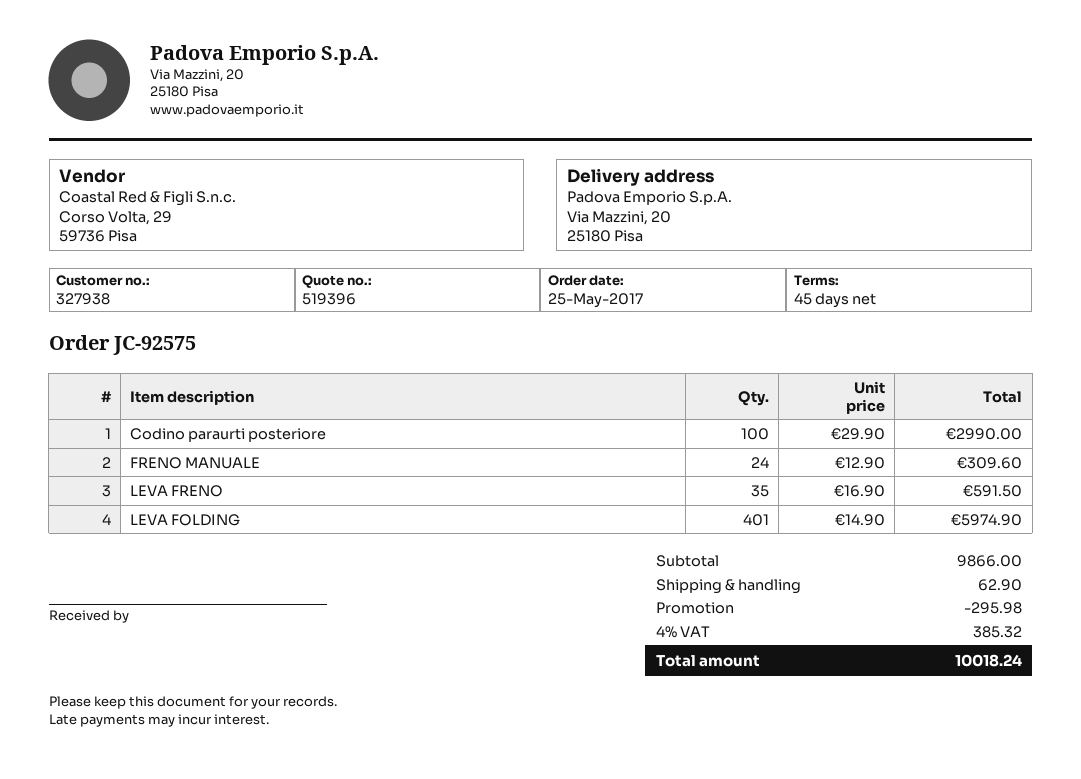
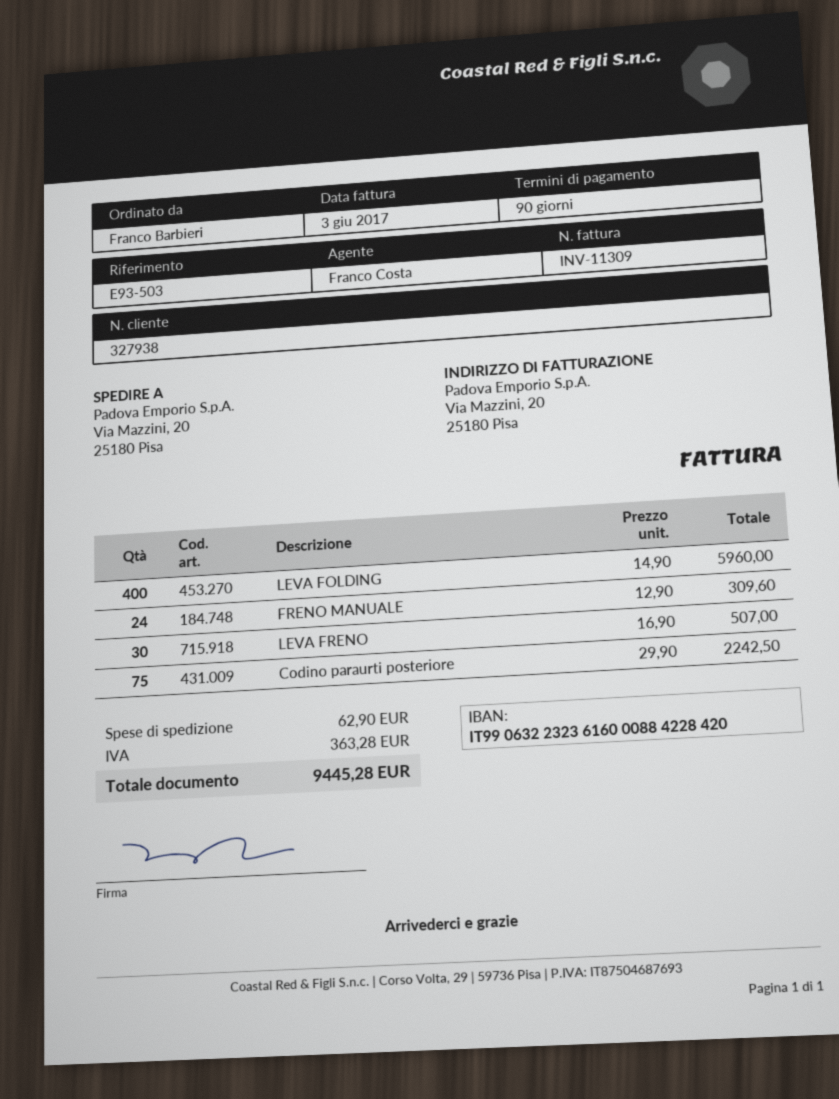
payment terms: 45 days -> 90 days
Codino paraurti posteriore: 100 x 29.90 = 2990.00 -> 75 x 29.90 = 2242.50
LEVA FRENO: 35 x 16.90 = 591.50 -> 30 x 16.90 = 507.00
LEVA FOLDING: 401 x 14.90 = 5974.90 -> 400 x 14.90 = 5960.00
discount: 295.98 -> none
tax: 385.32 -> 363.28
total: 10018.24 -> 9445.28

